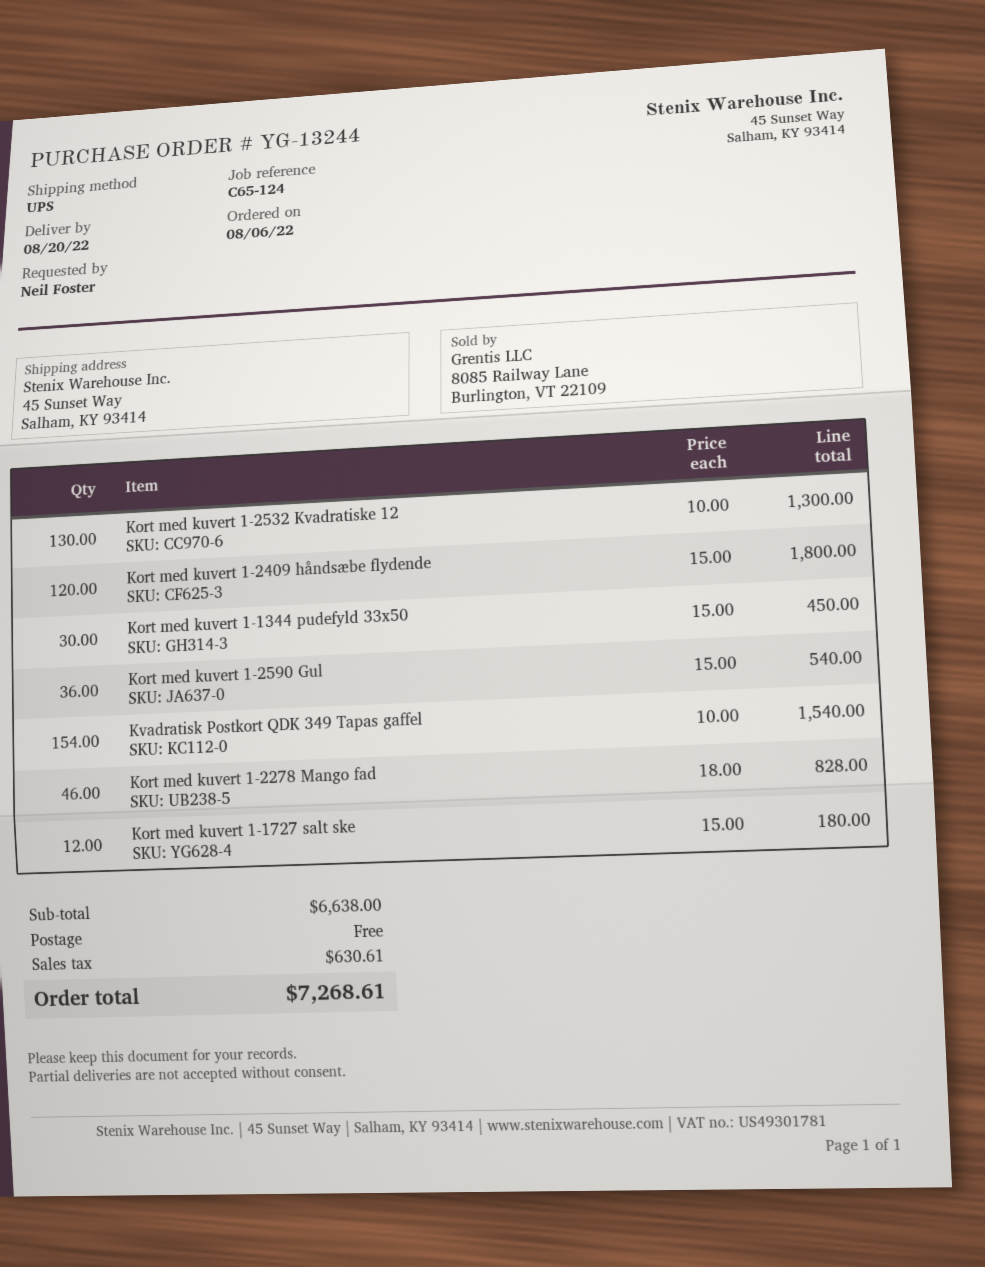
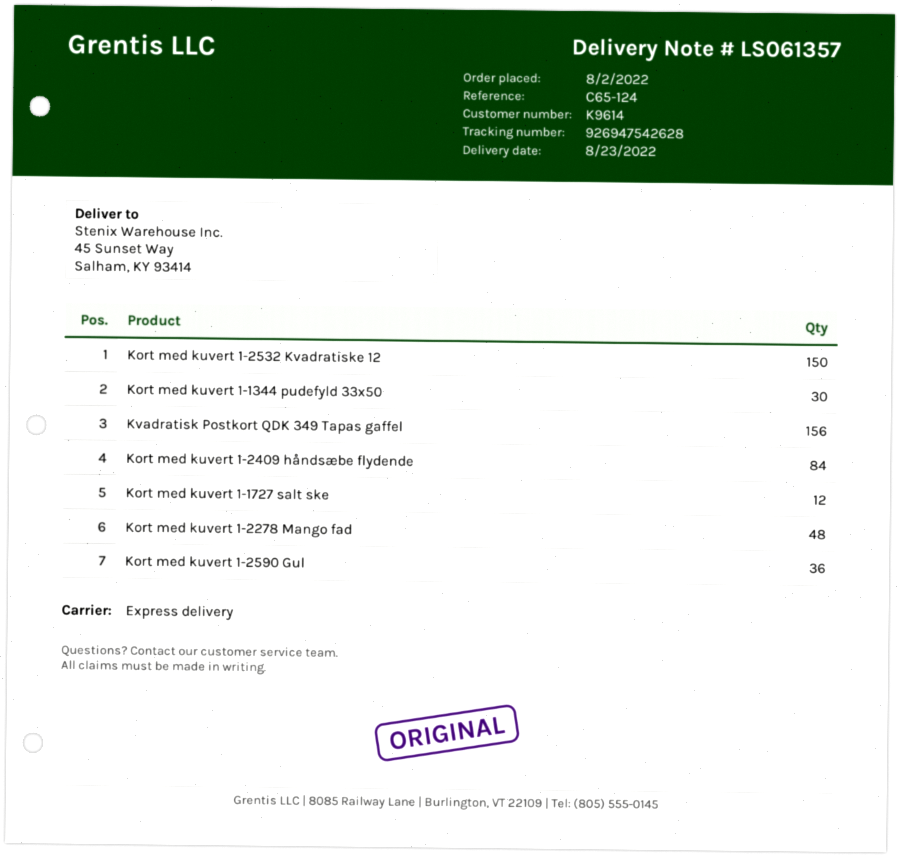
order date: 2022-08-06 -> 2022-08-02
delivery date: 2022-08-20 -> 2022-08-23
shipping method: UPS -> express
Kort med kuvert 1-2532 Kvadratiske 12: 130 -> 150
Kort med kuvert 1-2409 håndsæbe flydende: 120 -> 84
Kvadratisk Postkort QDK 349 Tapas gaffel: 154 -> 156
Kort med kuvert 1-2278 Mango fad: 46 -> 48

